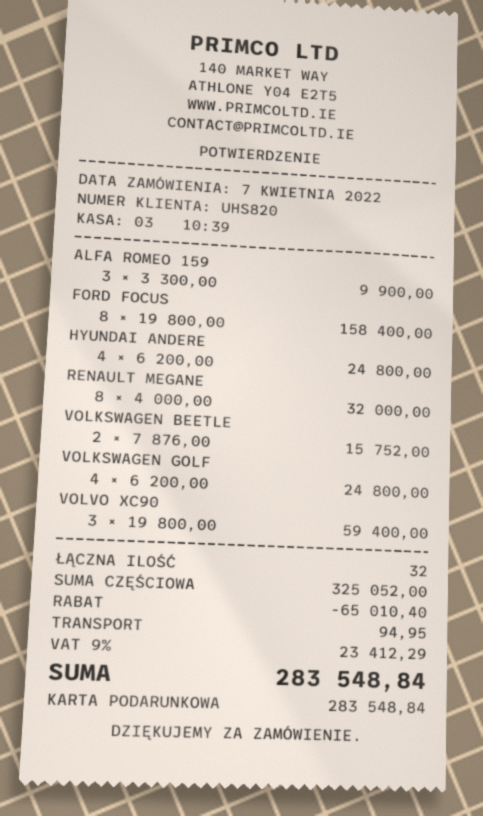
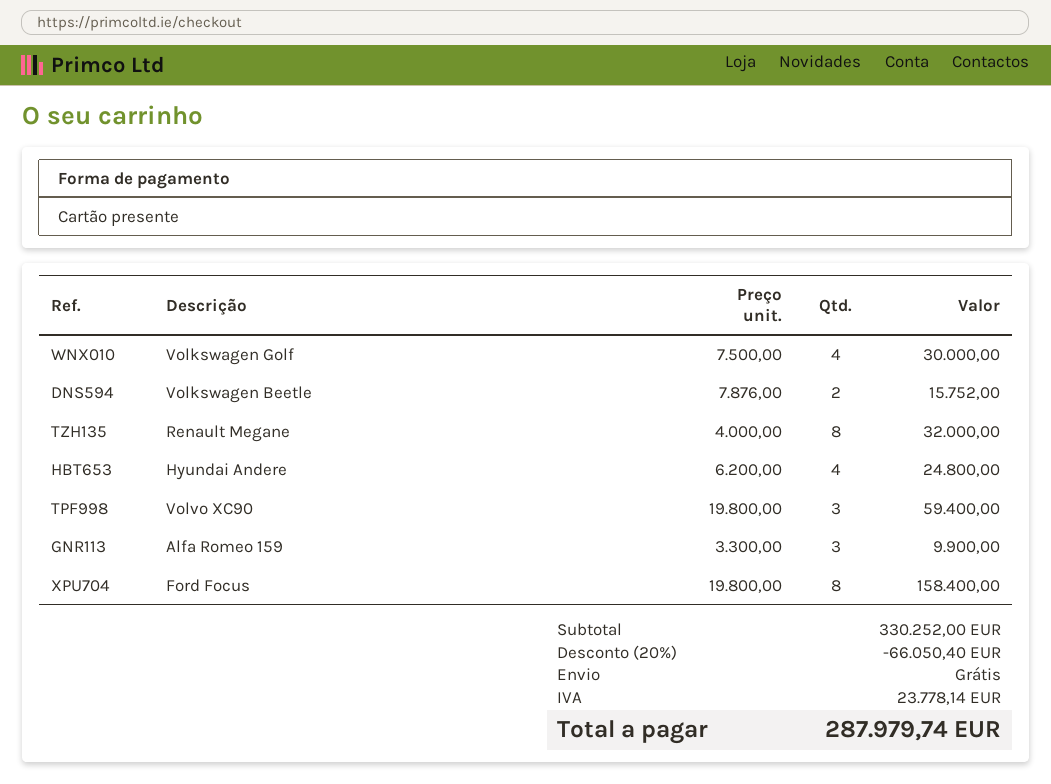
VOLKSWAGEN GOLF: 4 x 6200.00 = 24800.00 -> 4 x 7500.00 = 30000.00
subtotal: 325052.00 -> 330252.00
discount: 65010.40 -> 66050.40
shipping: 94.95 -> 0.00
tax: 23412.29 -> 23778.14
total: 283548.84 -> 287979.74

